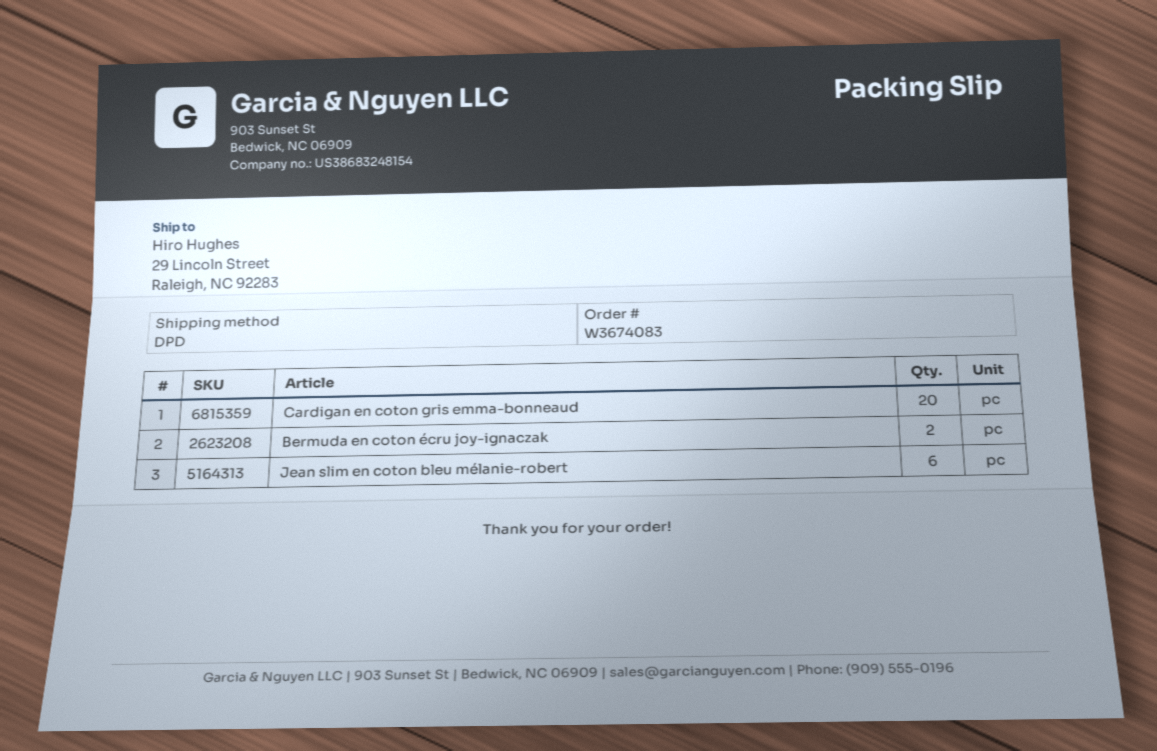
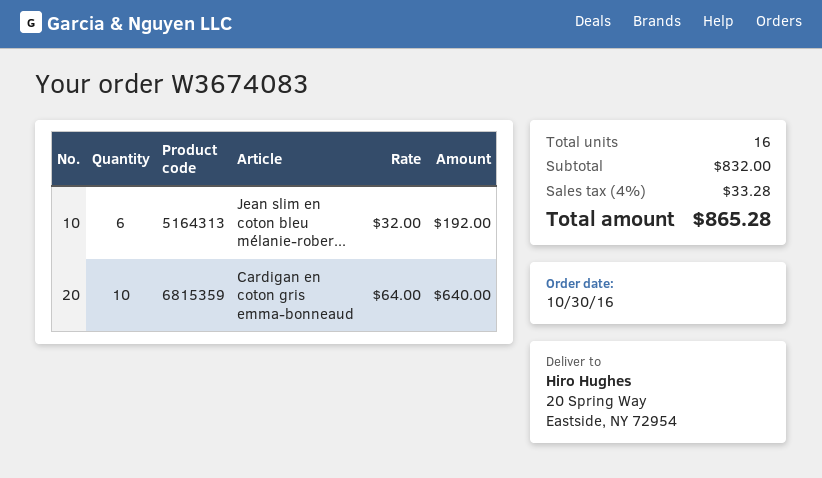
ship to: 29 Lincoln Street, Raleigh, NC 92283 -> 20 Spring Way, Eastside, NY 72954
Cardigan en coton gris emma-bonneaud: 20 -> 10
Bermuda en coton écru joy-ignaczak: 2 -> none

